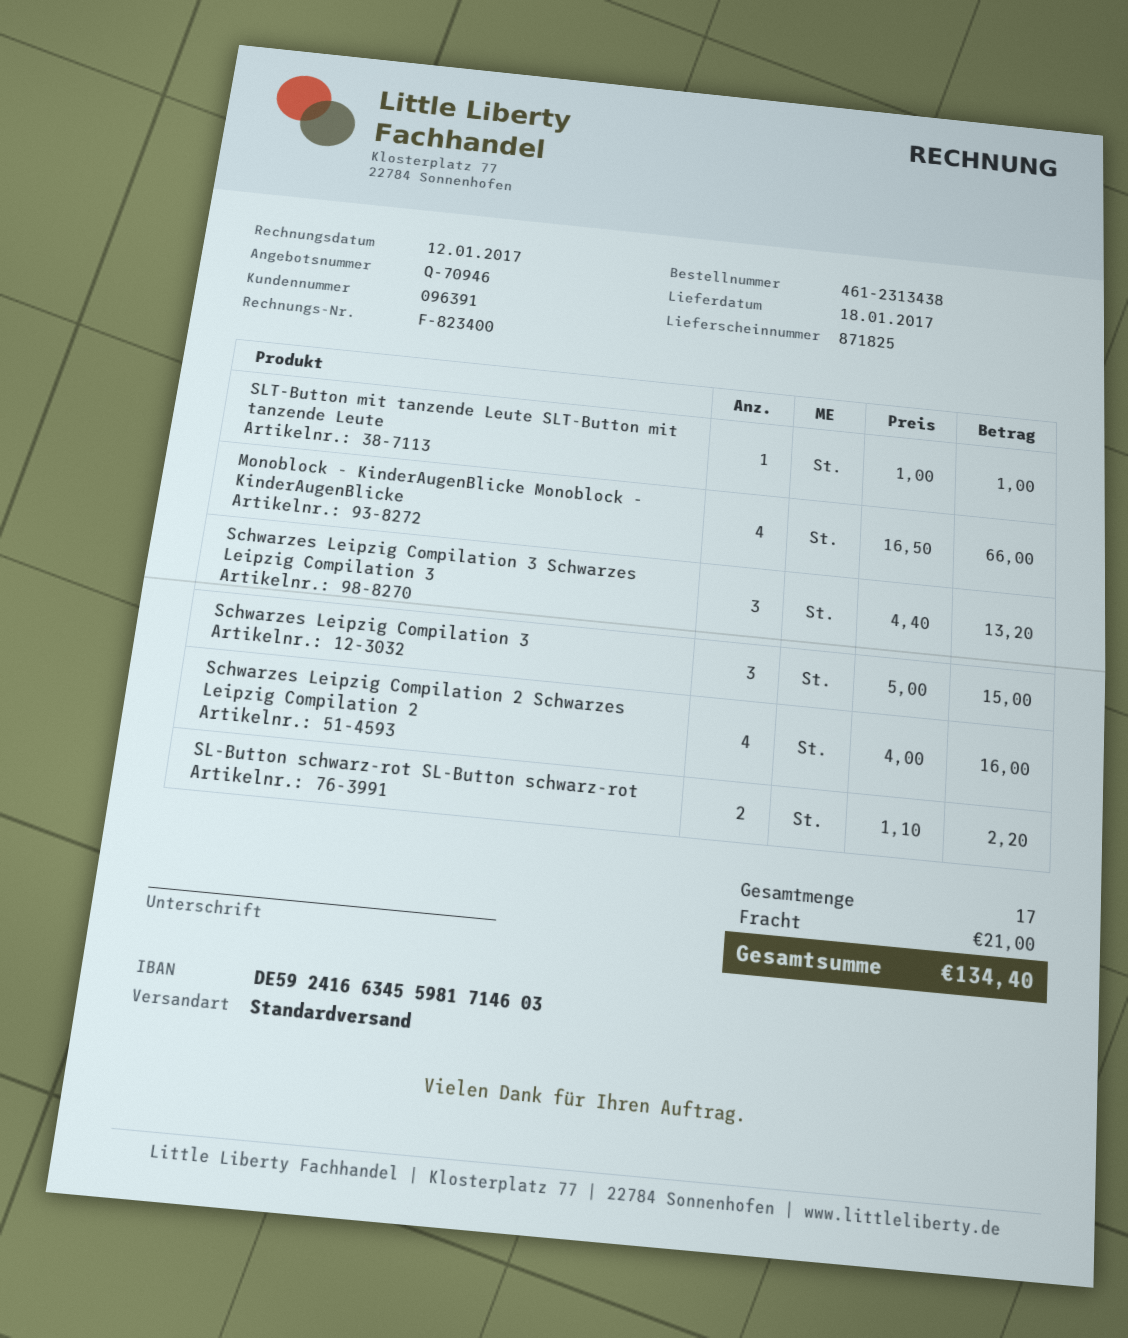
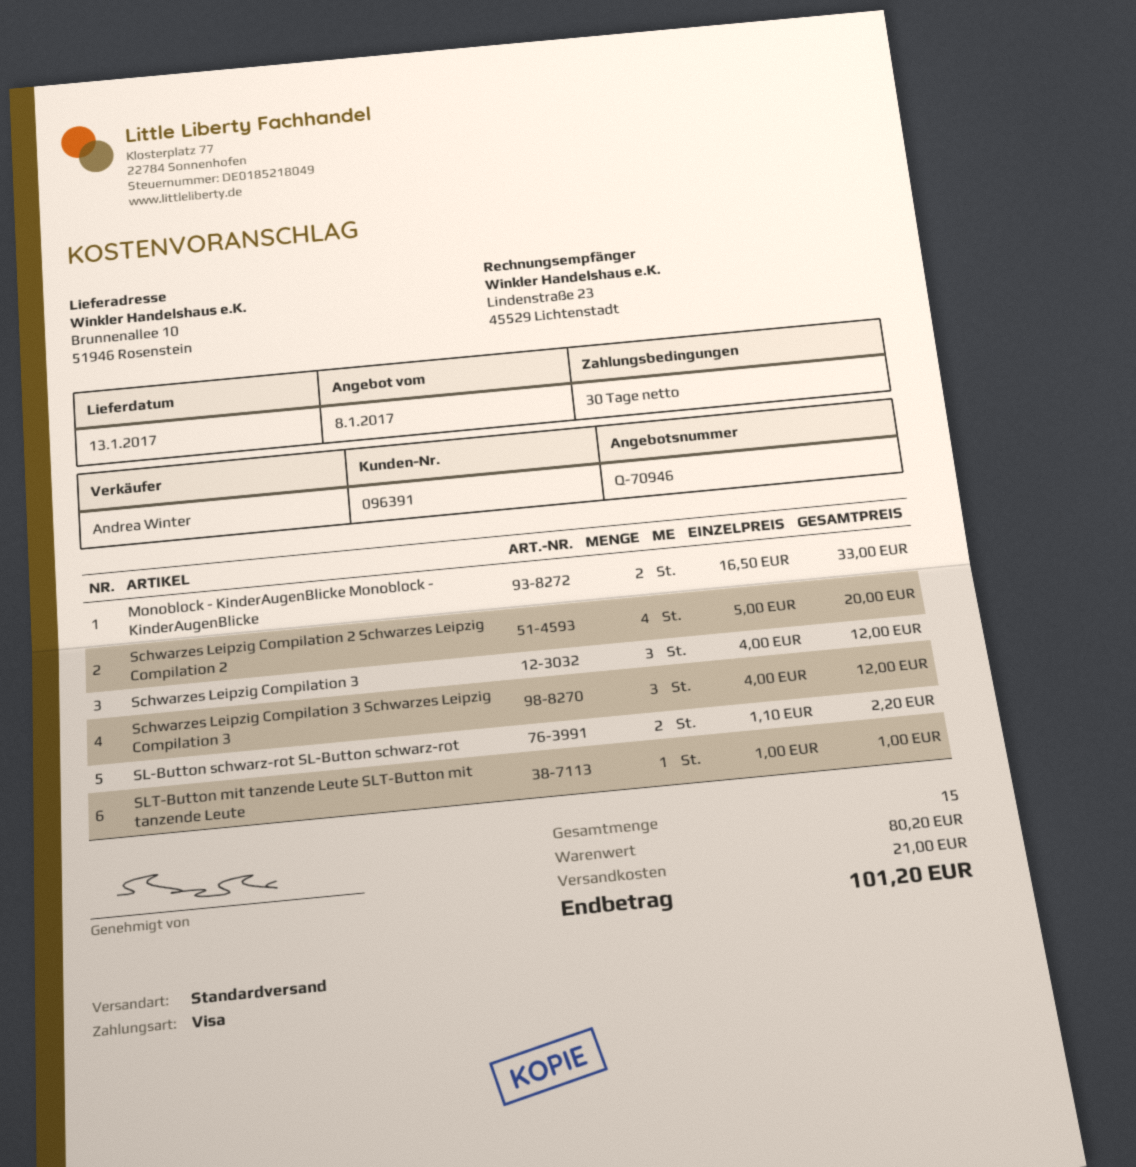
delivery date: 2017-01-18 -> 2017-01-13
Monoblock - KinderAugenBlicke Monoblock - KinderAugenBlicke: 4 x 16.50 = 66.00 -> 2 x 16.50 = 33.00
Schwarzes Leipzig Compilation 3 Schwarzes Leipzig Compilation 3: 3 x 4.40 = 13.20 -> 3 x 4.00 = 12.00
Schwarzes Leipzig Compilation 3: 3 x 5.00 = 15.00 -> 3 x 4.00 = 12.00
Schwarzes Leipzig Compilation 2 Schwarzes Leipzig Compilation 2: 4 x 4.00 = 16.00 -> 4 x 5.00 = 20.00
total quantity: 17 -> 15
total: 134.40 -> 101.20

